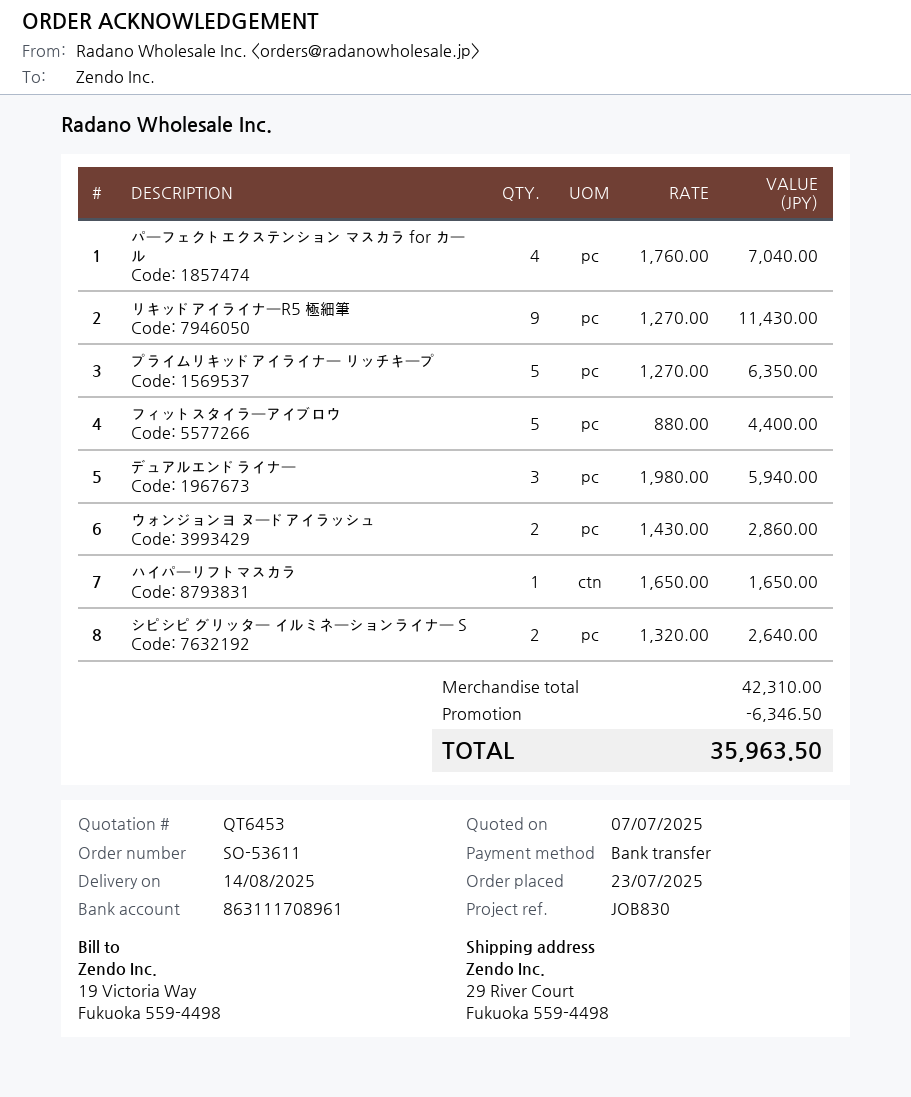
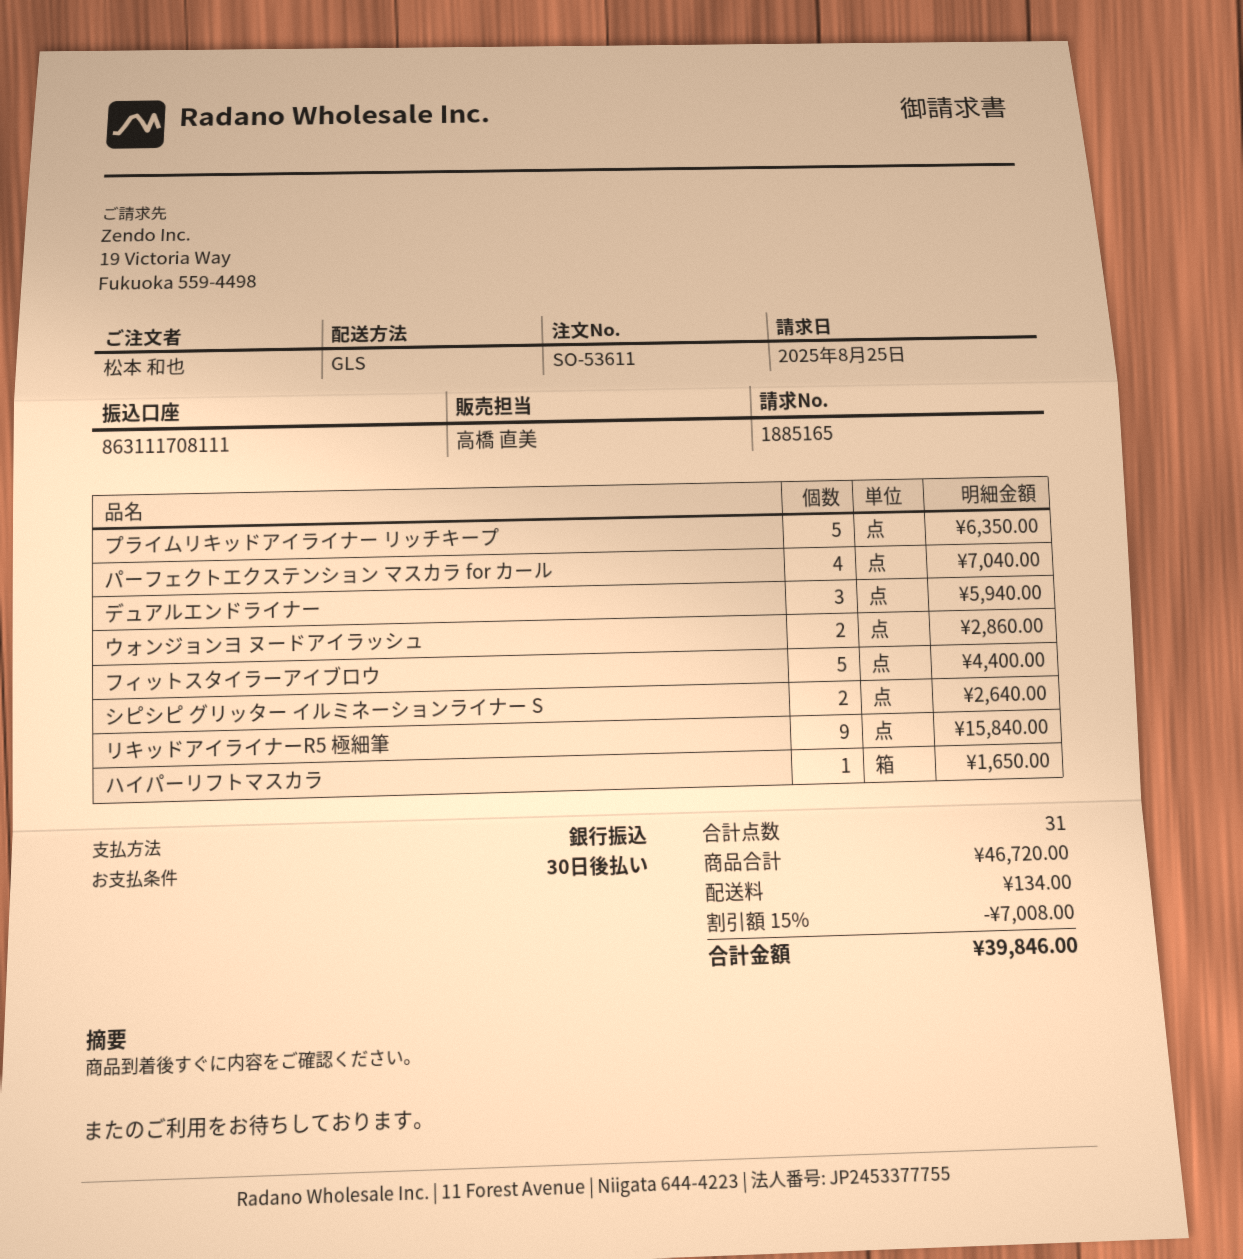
bank account: 863111708961 -> 863111708111
リキッドアイライナーR5 極細筆: 9 for 11430.00 -> 9 for 15840.00
subtotal: 42310.00 -> 46720.00
discount: 6346.50 -> 7008.00
shipping: none -> 134.00
total: 35963.50 -> 39846.00

